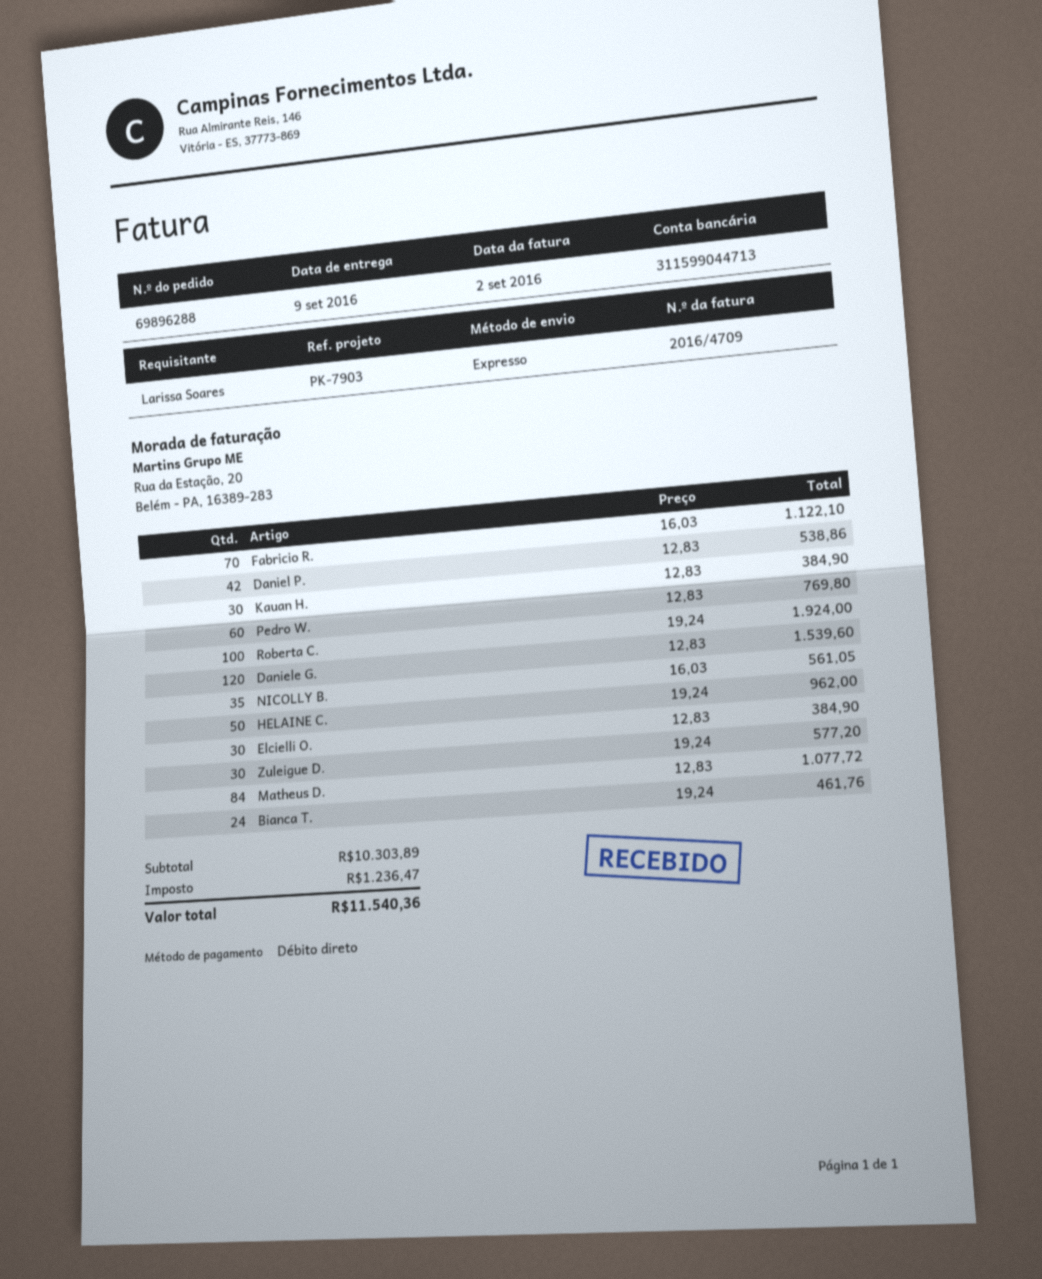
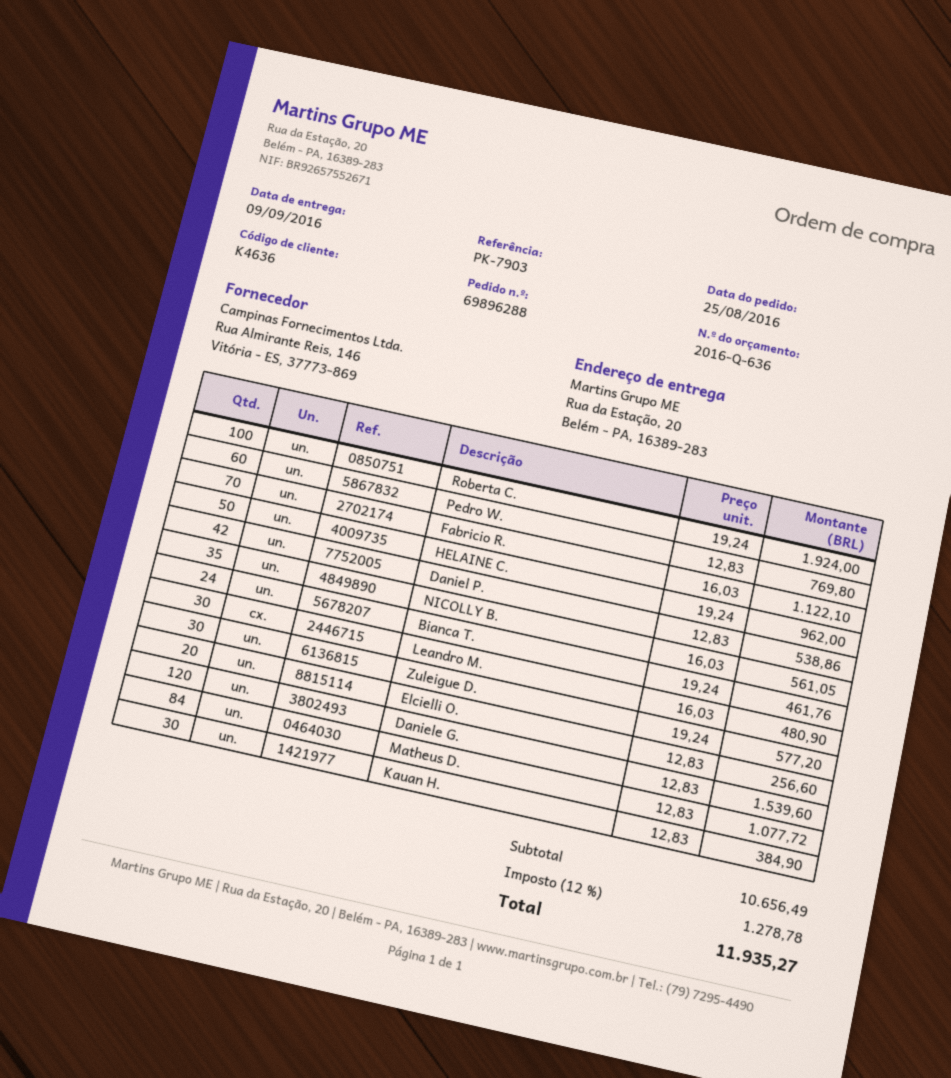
Elcielli O.: 30 x 12.83 = 384.90 -> 20 x 12.83 = 256.60
Leandro M.: none -> 30 x 16.03 = 480.90
subtotal: 10303.89 -> 10656.49
tax: 1236.47 -> 1278.78
total: 11540.36 -> 11935.27

